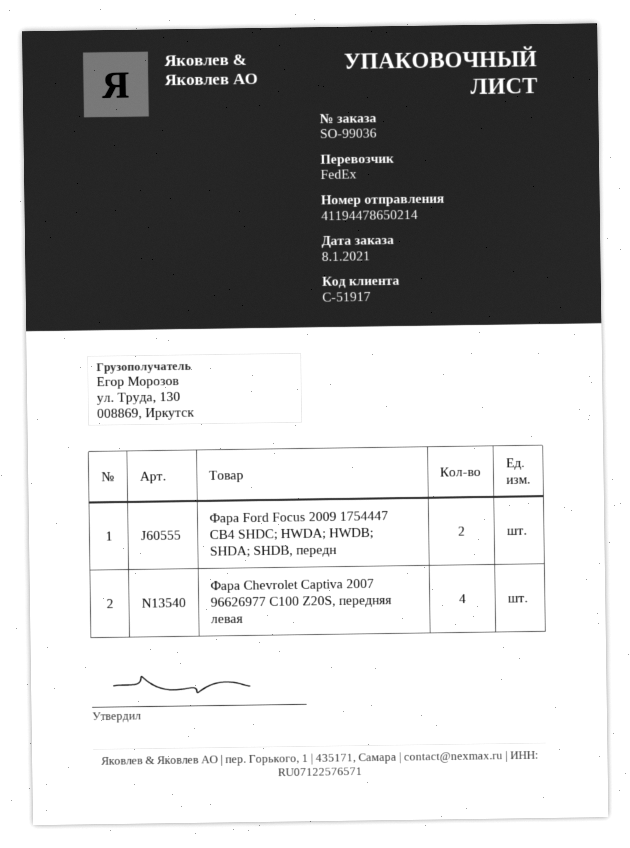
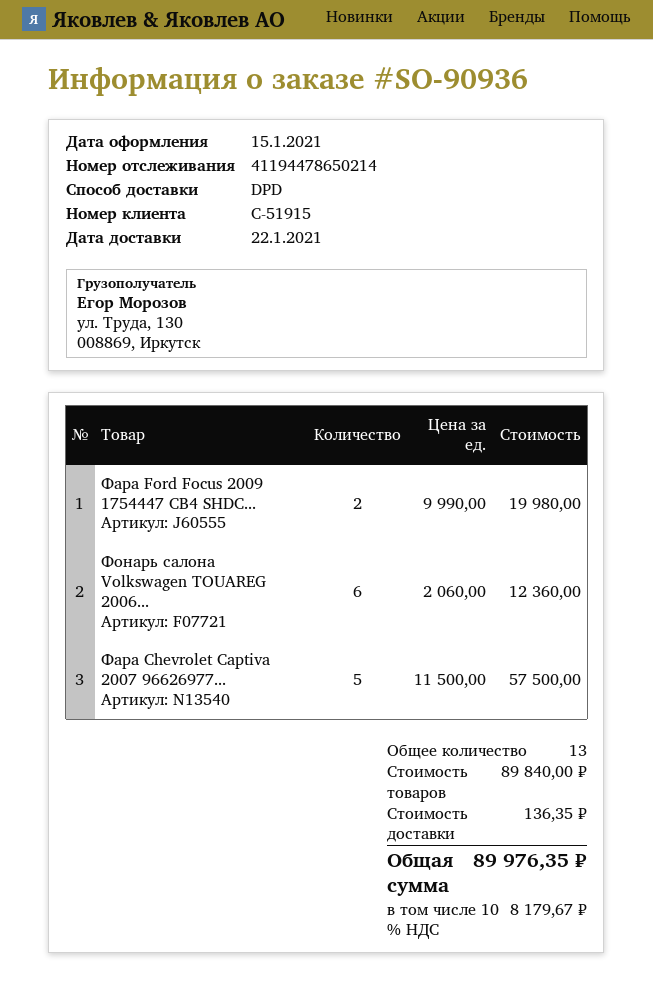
order number: SO-99036 -> SO-90936
order date: 2021-01-08 -> 2021-01-15
customer number: C-51917 -> C-51915
shipping method: FedEx -> DPD
Фара Chevrolet Captiva 2007 96626977 C100 Z20S, передняя левая: 4 -> 5
Фонарь салона Volkswagen TOUAREG 2006...: none -> 6

